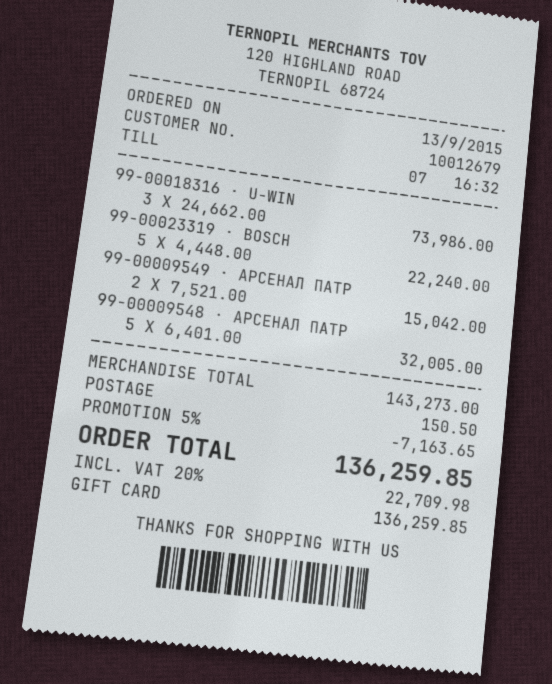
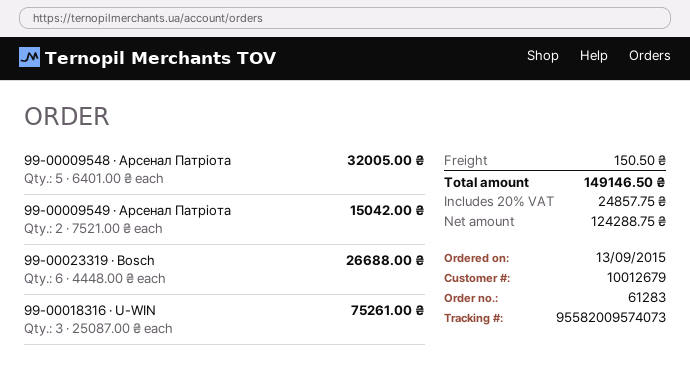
99-00018316 · U-WIN: 3 x 24662.00 = 73986.00 -> 3 x 25087.00 = 75261.00
99-00023319 · BOSCH: 5 x 4448.00 = 22240.00 -> 6 x 4448.00 = 26688.00
discount: 5% = 7163.65 -> none
tax: 20% = 22709.98 -> 20% = 24857.75
total: 136259.85 -> 149146.50

